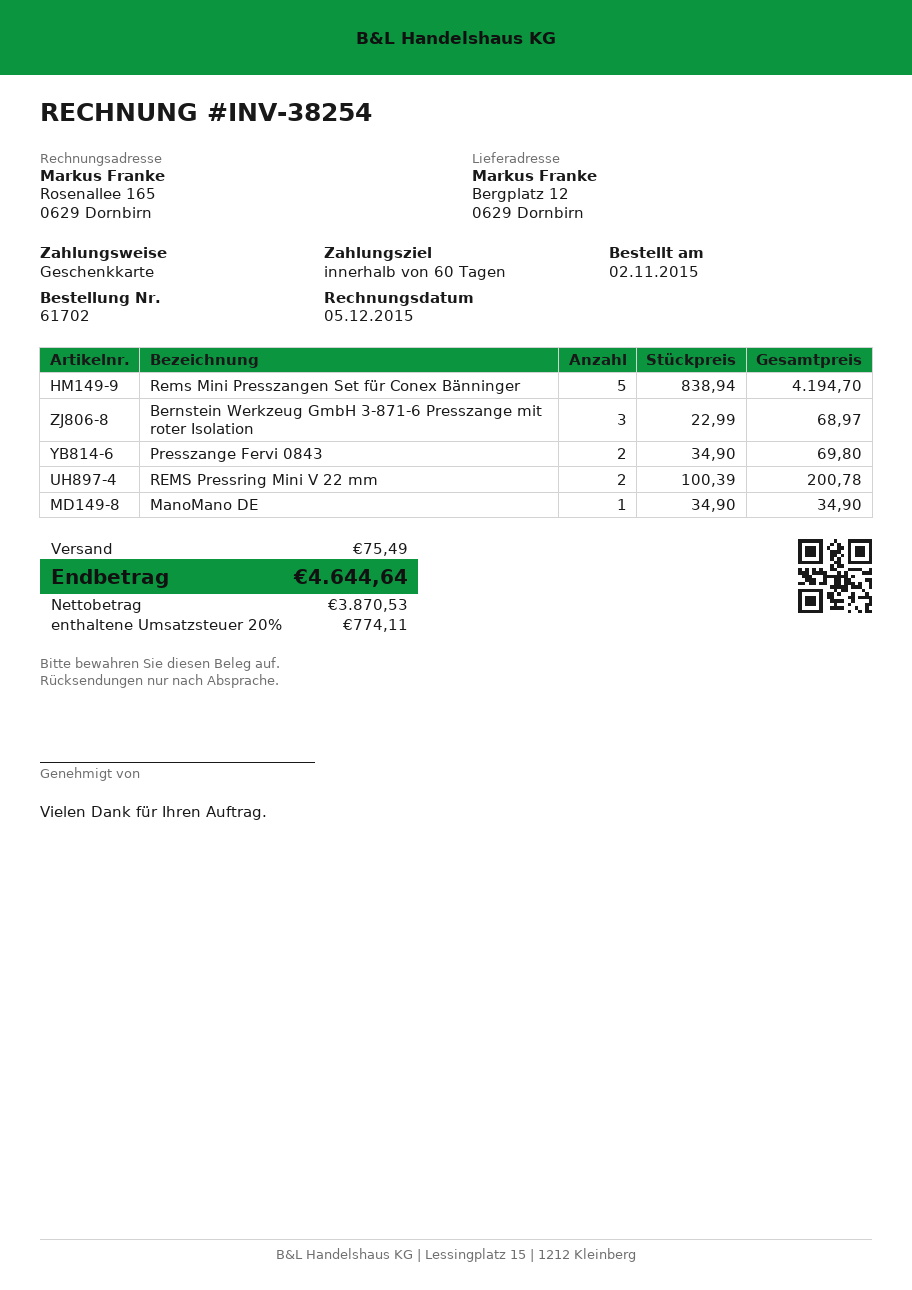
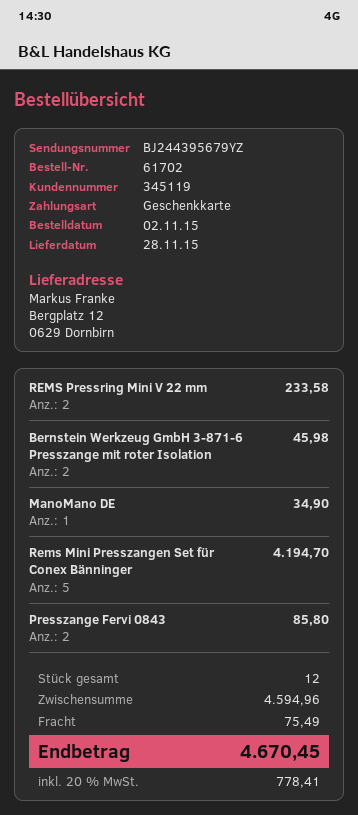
Bernstein Werkzeug GmbH 3-871-6 Presszange mit roter Isolation: 3 for 68.97 -> 2 for 45.98
Presszange Fervi 0843: 2 for 69.80 -> 2 for 85.80
REMS Pressring Mini V 22 mm: 2 for 200.78 -> 2 for 233.58
tax: 20% = 774.11 -> 20% = 778.41
total: 4644.64 -> 4670.45

